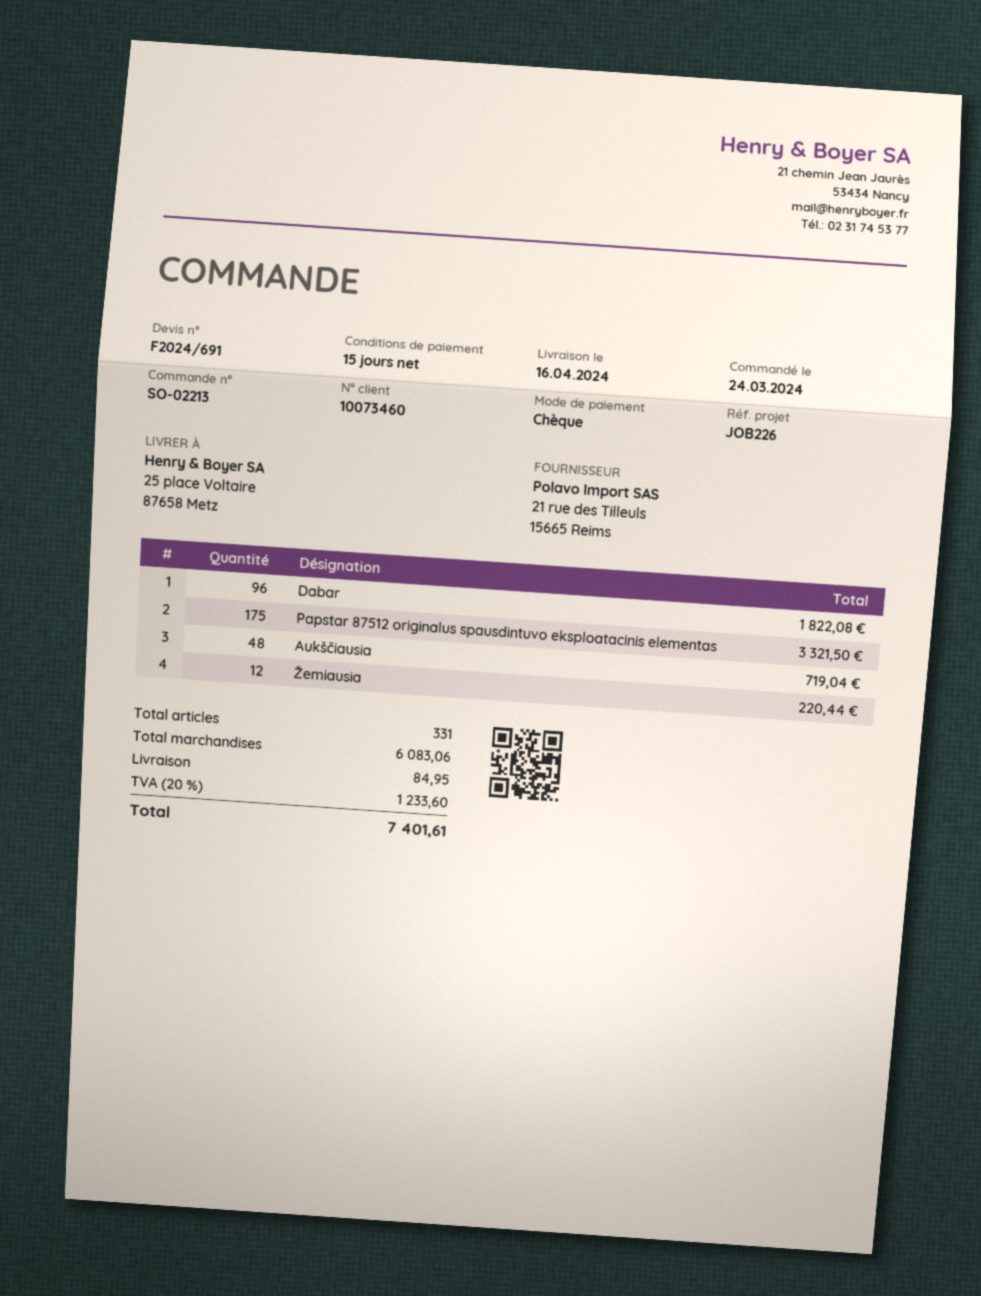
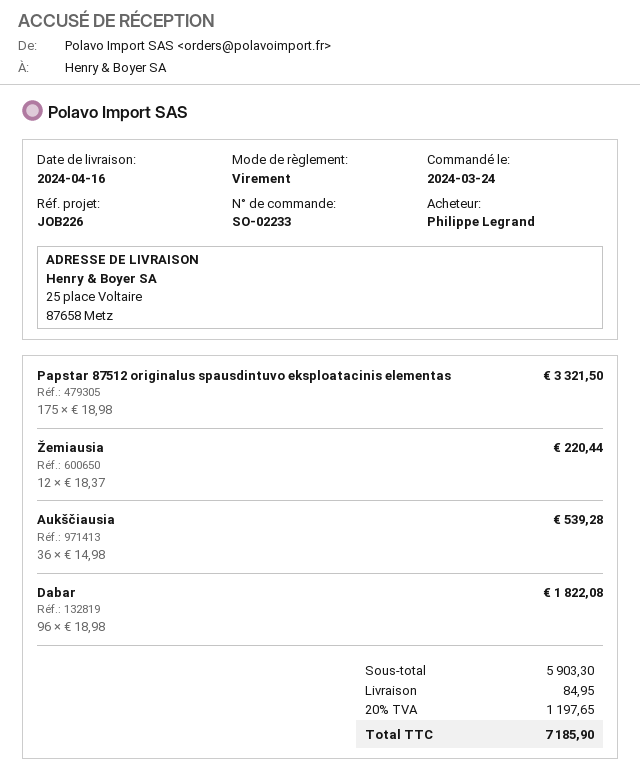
order number: SO-02213 -> SO-02233
payment method: cheque -> bank transfer
Aukščiausia: 48 for 719.04 -> 36 for 539.28
subtotal: 6083.06 -> 5903.30
tax: 20% = 1233.60 -> 20% = 1197.65
total: 7401.61 -> 7185.90

